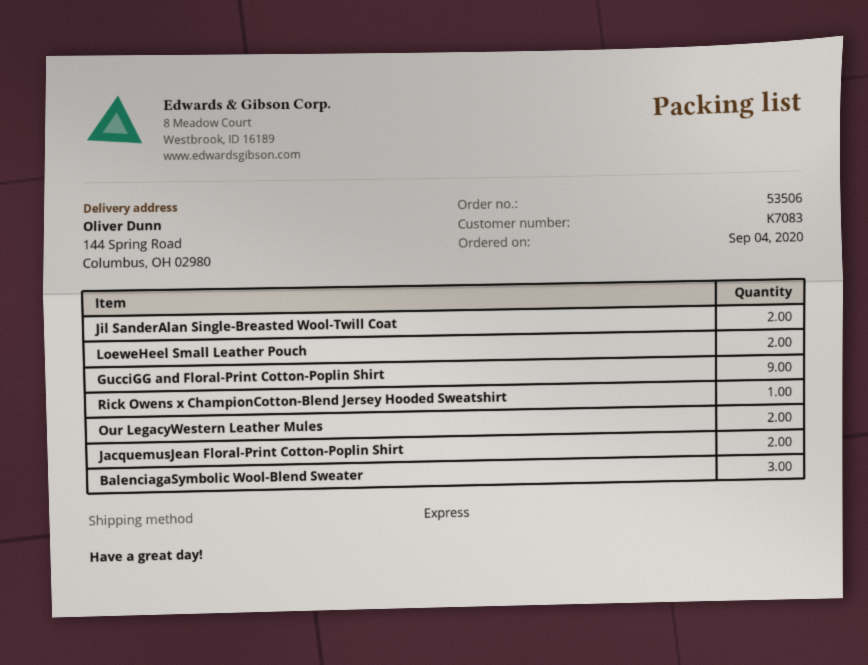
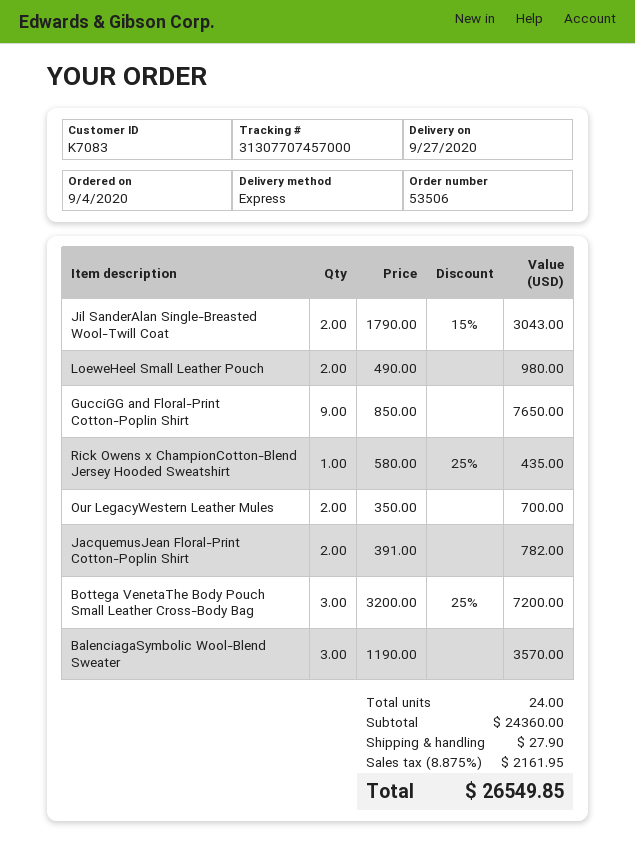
Bottega VenetaThe Body Pouch Small Leather Cross-Body Bag: none -> 3

